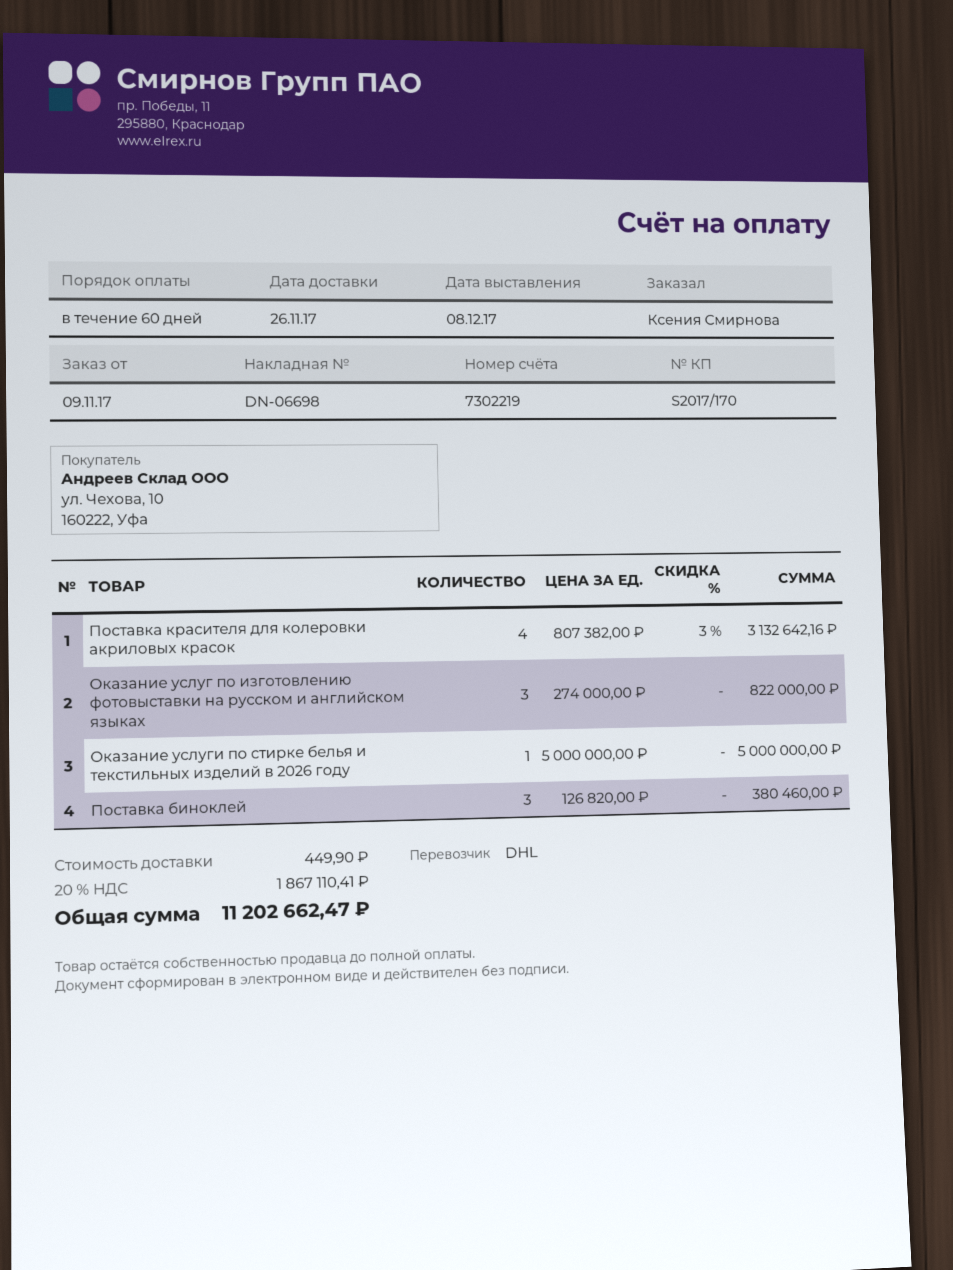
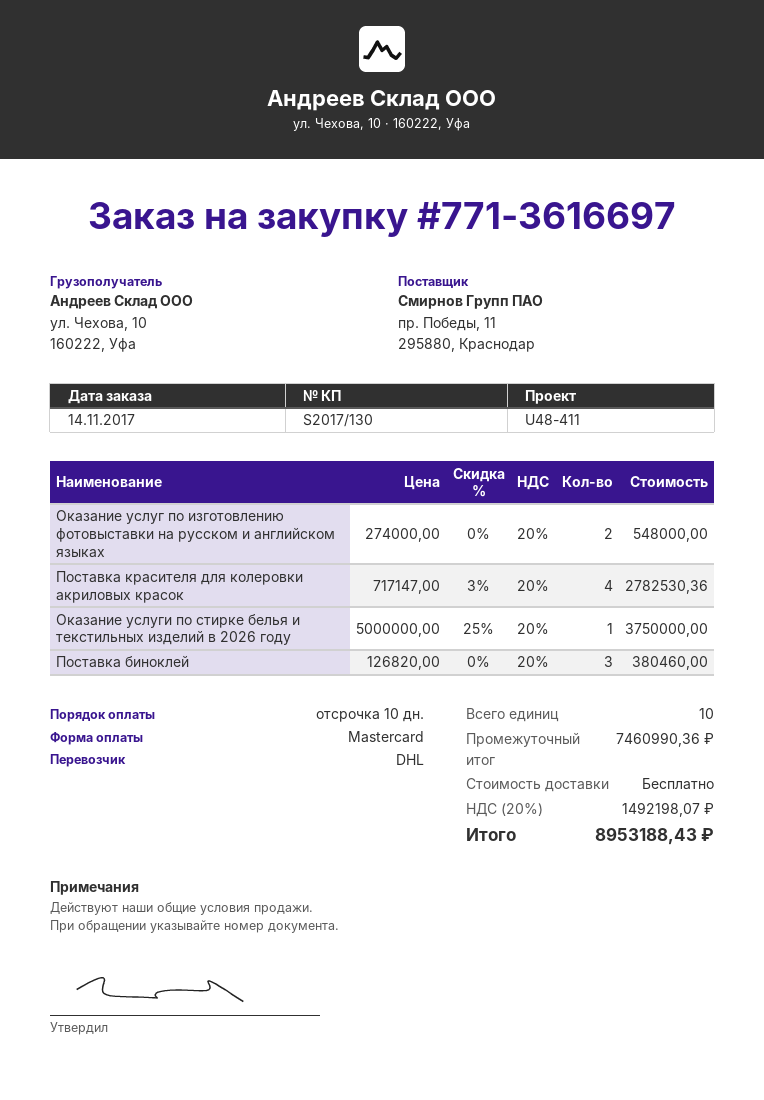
quote number: S2017/170 -> S2017/130
order date: 2017-11-09 -> 2017-11-14
payment terms: 60 days -> 10 days
Поставка красителя для колеровки акриловых красок: 4 x 807382.00 - 3% = 3132642.16 -> 4 x 717147.00 - 3% = 2782530.36
Оказание услуг по изготовлению фотовыставки на русском и английском языках: 3 x 274000.00 = 822000.00 -> 2 x 274000.00 = 548000.00
Оказание услуги по стирке белья и текстильных изделий в 2026 году: 1 x 5000000.00 = 5000000.00 -> 1 x 5000000.00 - 25% = 3750000.00
shipping: 449.90 -> 0.00
tax: 20% = 1867110.41 -> 20% = 1492198.07
total: 11202662.47 -> 8953188.43

